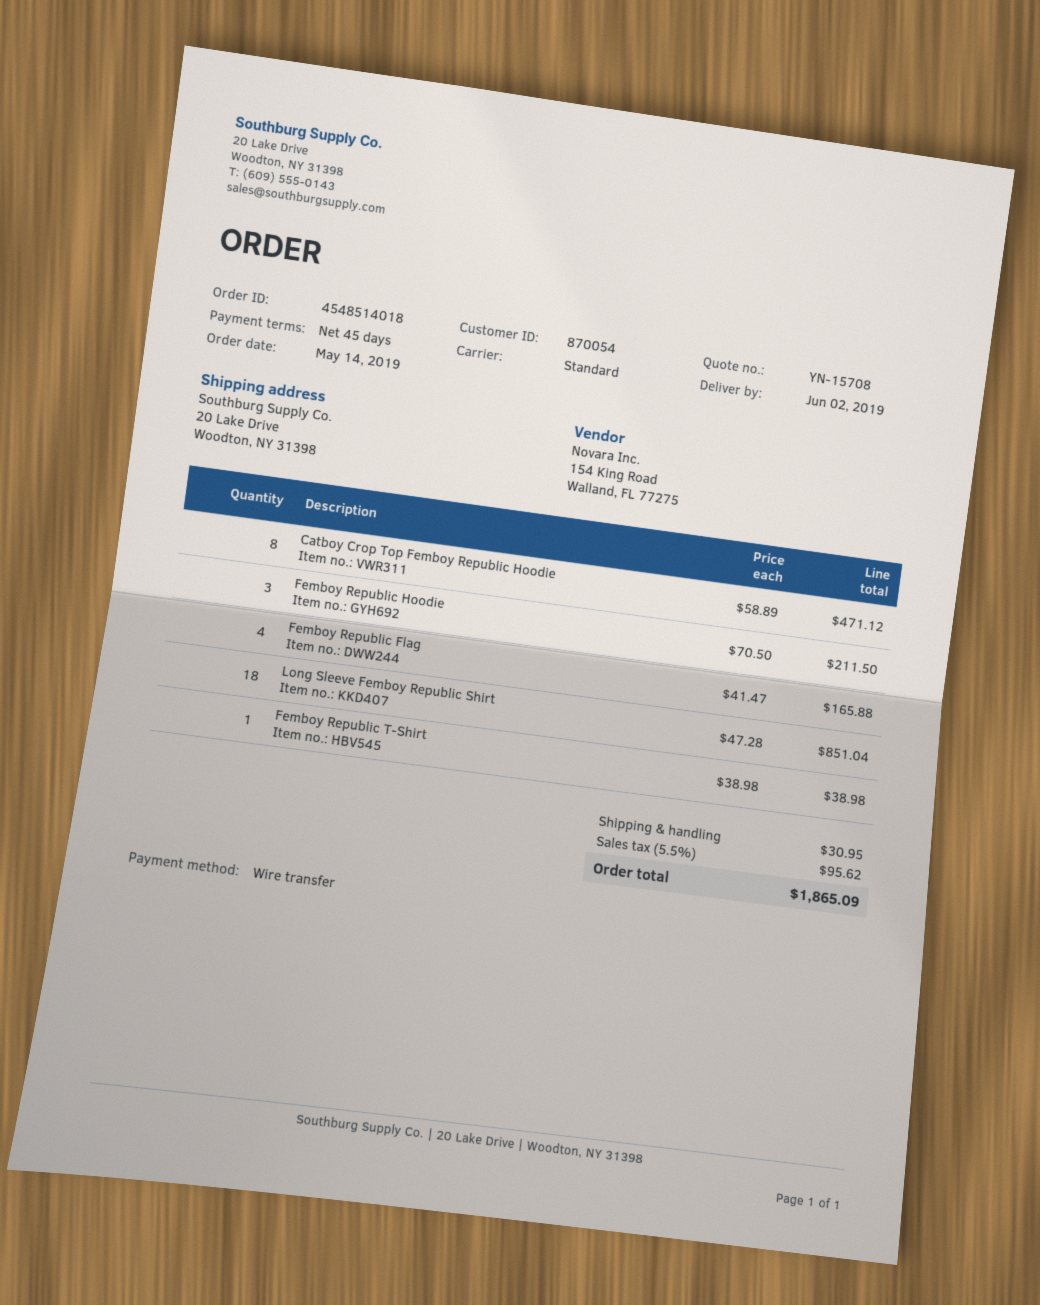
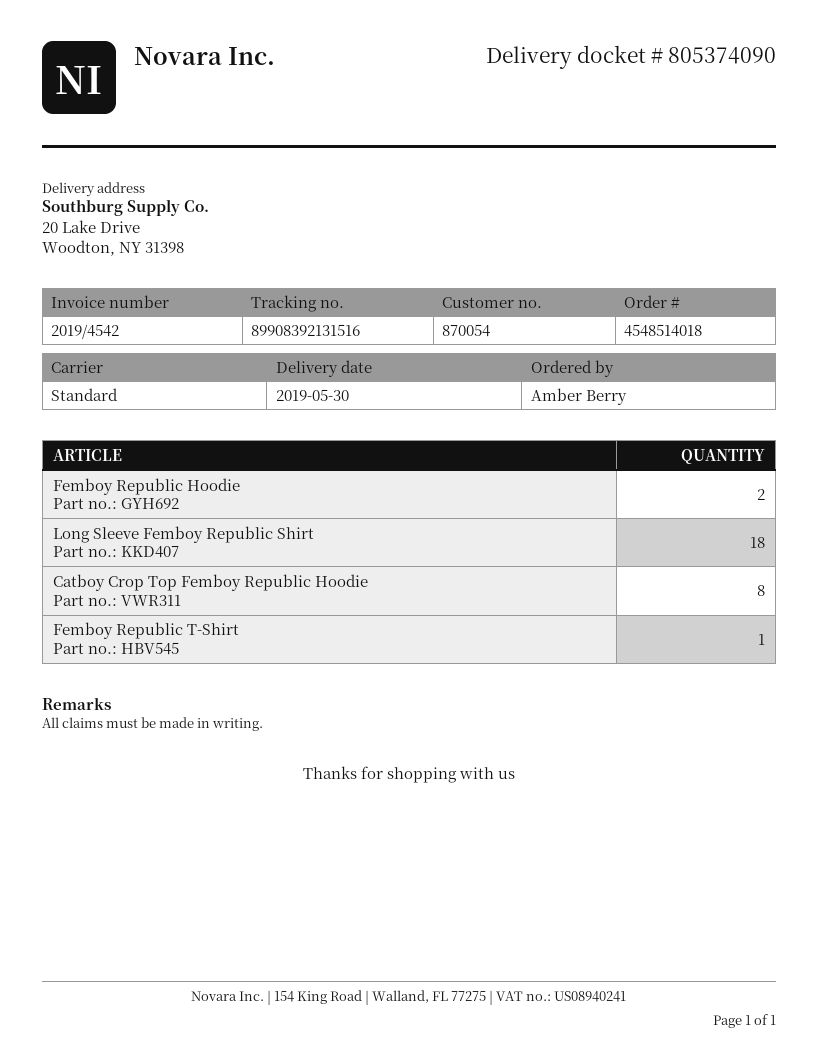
delivery date: 2019-06-02 -> 2019-05-30
Femboy Republic Hoodie: 3 -> 2
Femboy Republic Flag: 4 -> none

